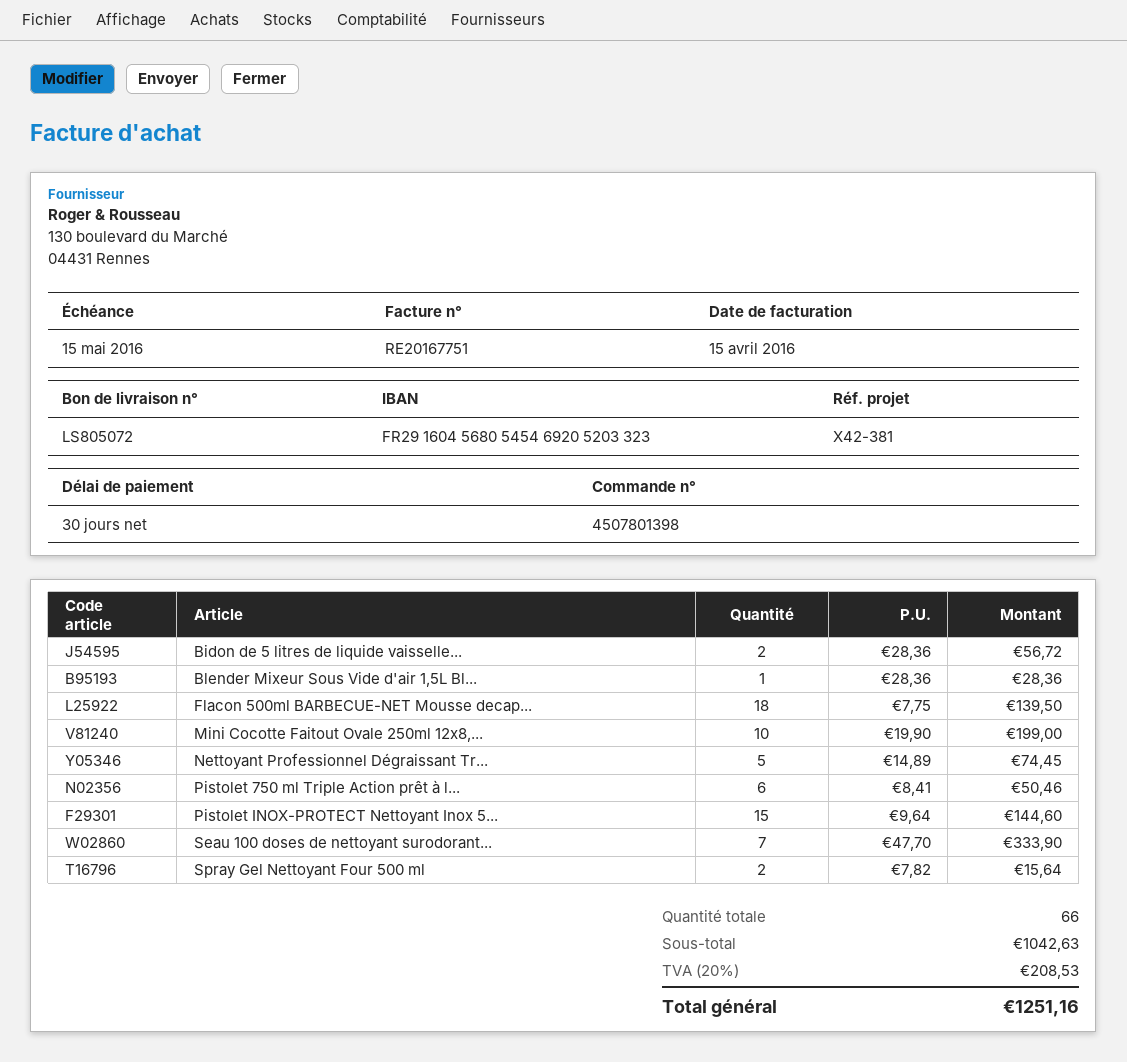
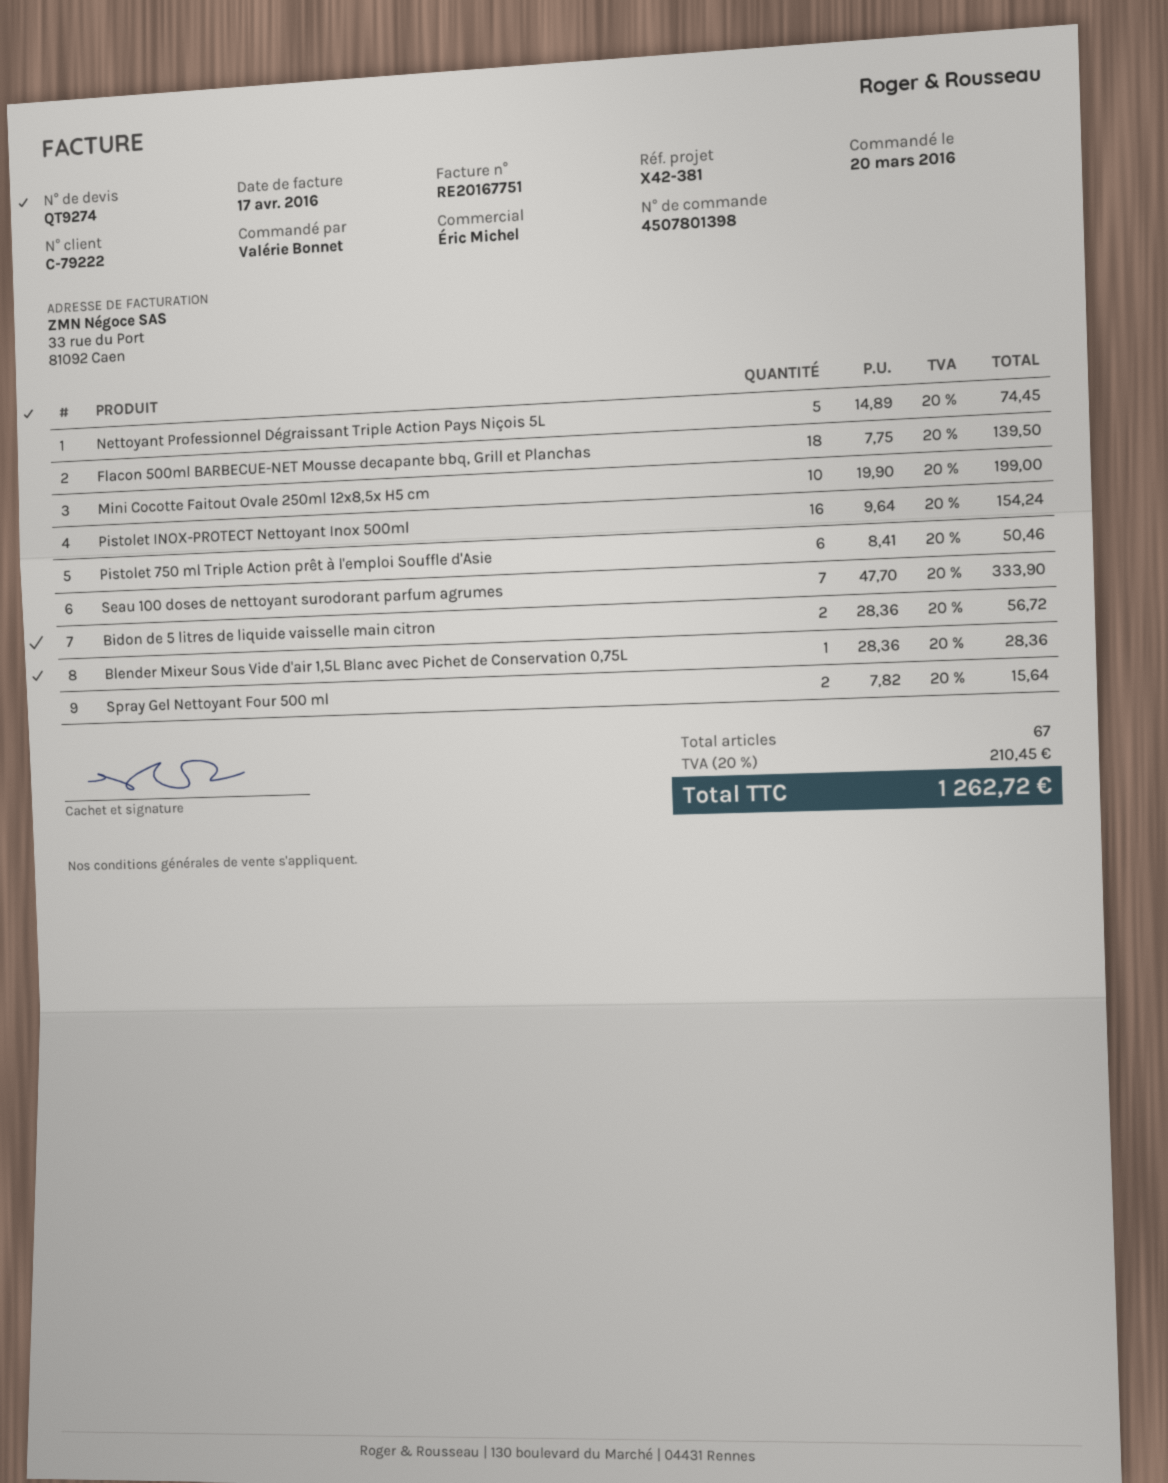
invoice date: 2016-04-15 -> 2016-04-17
Pistolet INOX-PROTECT Nettoyant Inox 5...: 15 x 9.64 = 144.60 -> 16 x 9.64 = 154.24
total quantity: 66 -> 67
tax: 20% = 208.53 -> 20% = 210.45
total: 1251.16 -> 1262.72

